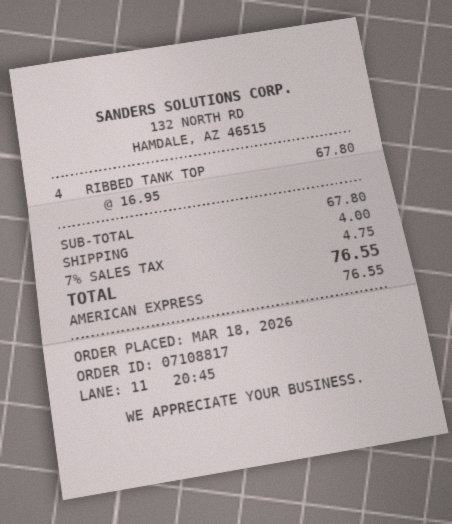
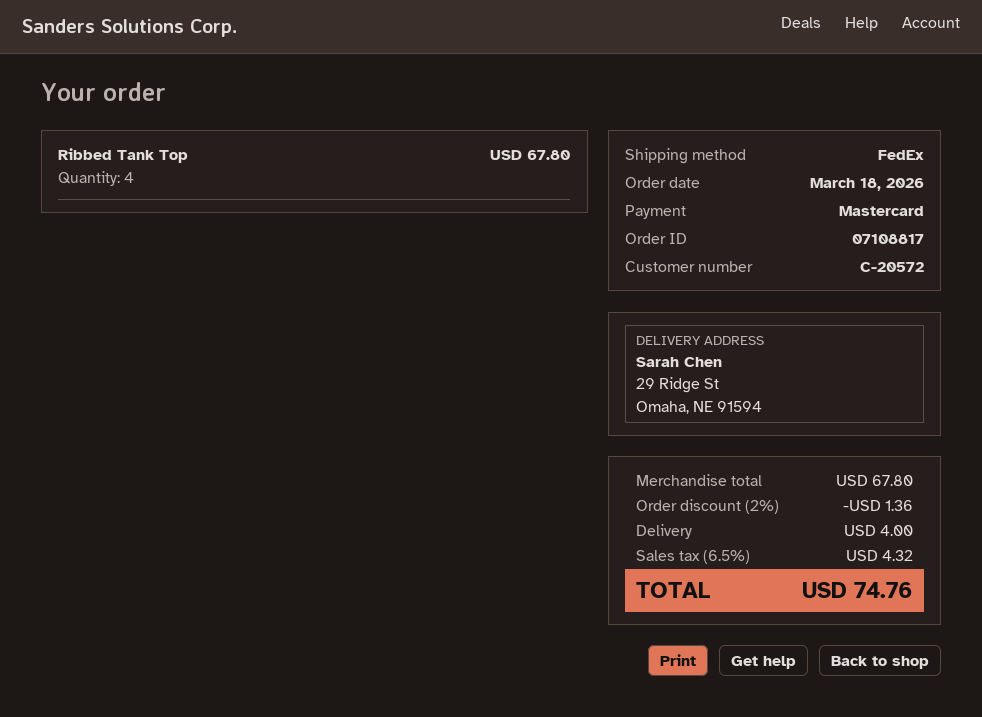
payment method: American Express -> Mastercard
discount: none -> 2% = 1.36
tax: 7% = 4.75 -> 6.5% = 4.32
total: 76.55 -> 74.76

